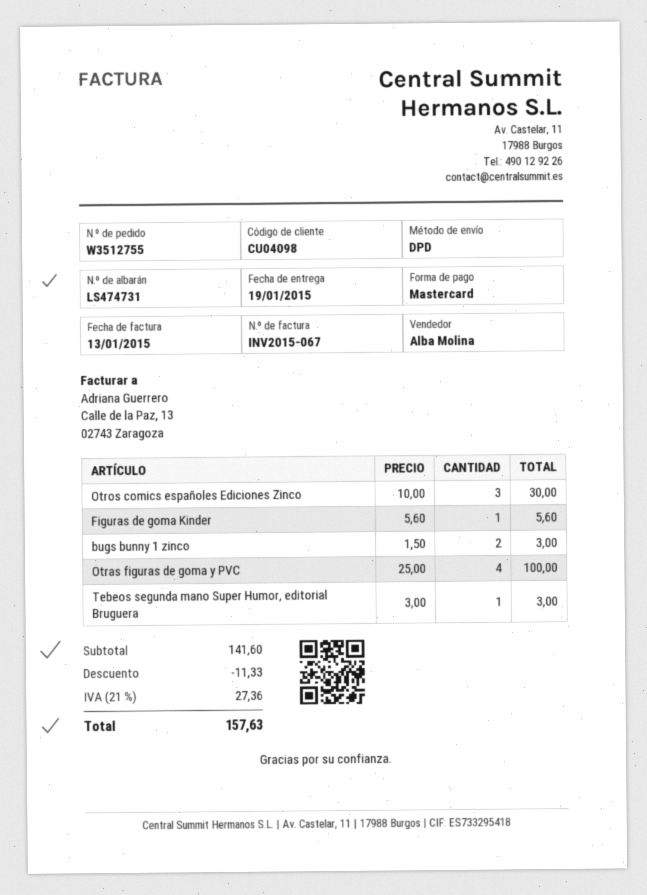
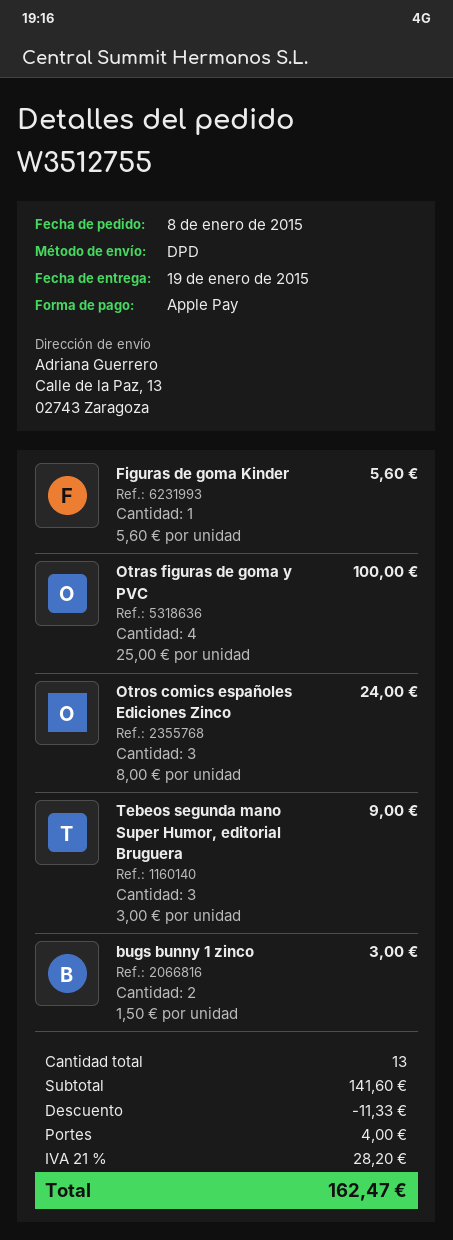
payment method: Mastercard -> Apple Pay
Otros comics españoles Ediciones Zinco: 3 x 10.00 = 30.00 -> 3 x 8.00 = 24.00
Tebeos segunda mano Super Humor, editorial Bruguera: 1 x 3.00 = 3.00 -> 3 x 3.00 = 9.00
shipping: none -> 4.00
tax: 21% = 27.36 -> 21% = 28.20
total: 157.63 -> 162.47

